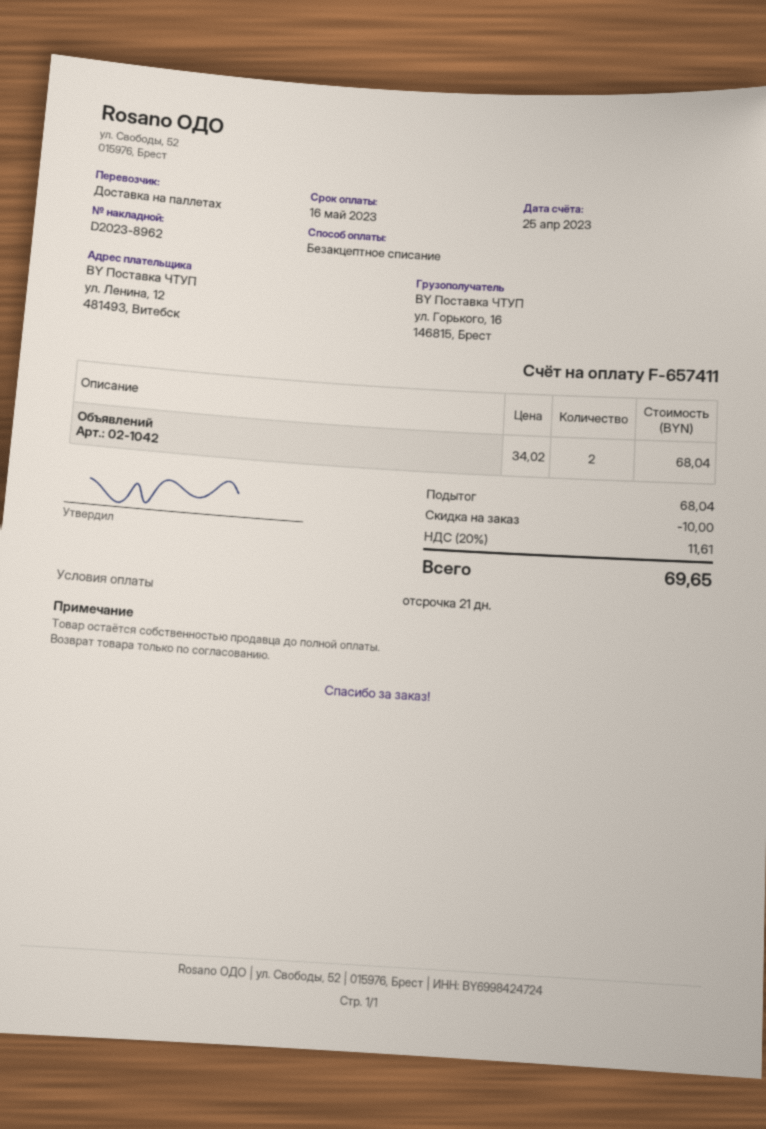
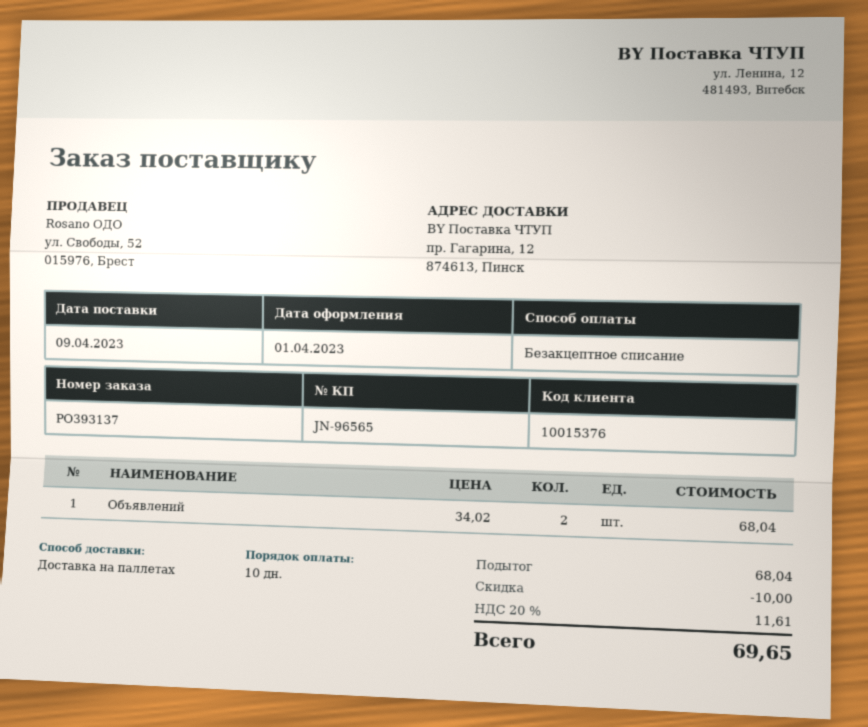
payment terms: 21 days -> 10 days
ship to: ул. Горького, 16, 146815, Брест -> пр. Гагарина, 12, 874613, Пинск

